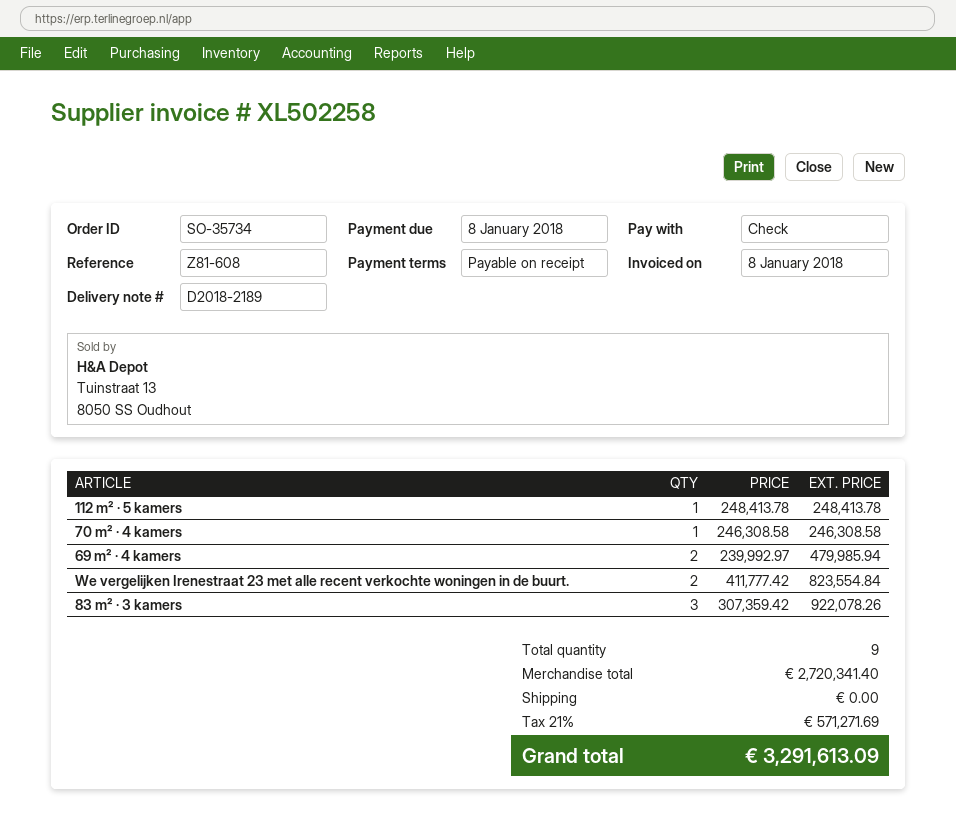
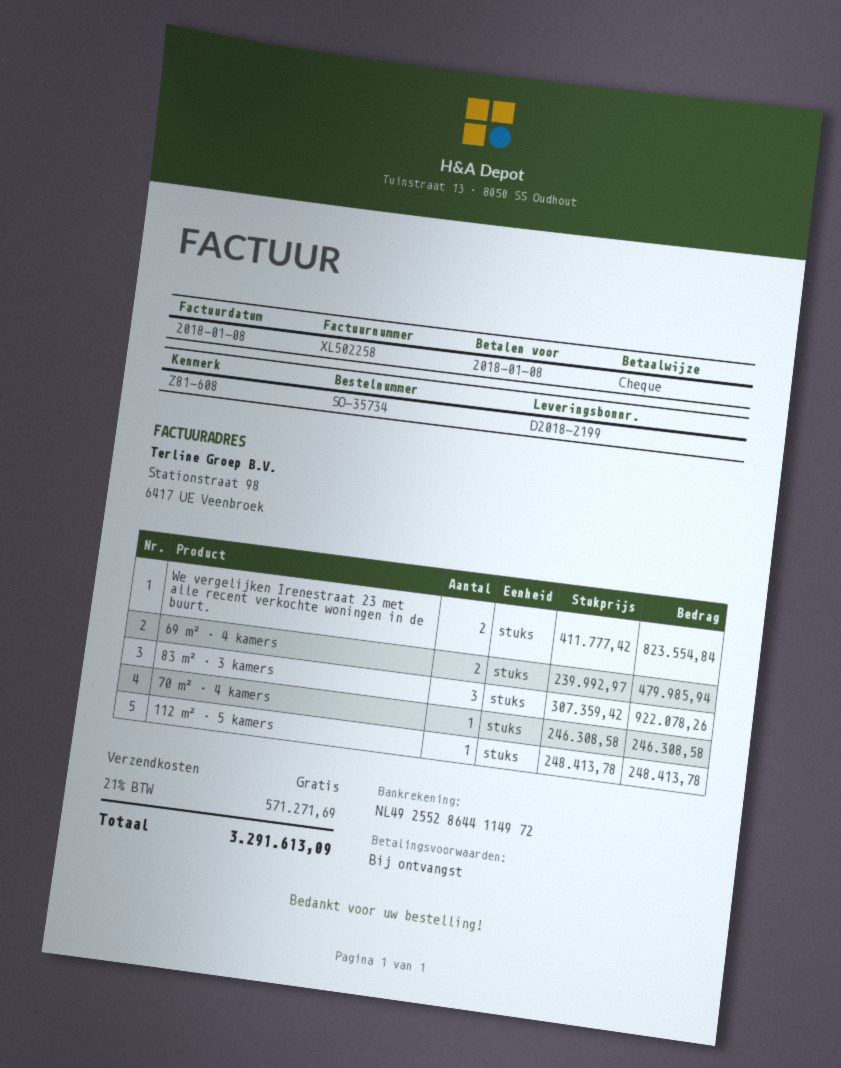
delivery note number: D2018-2189 -> D2018-2199

